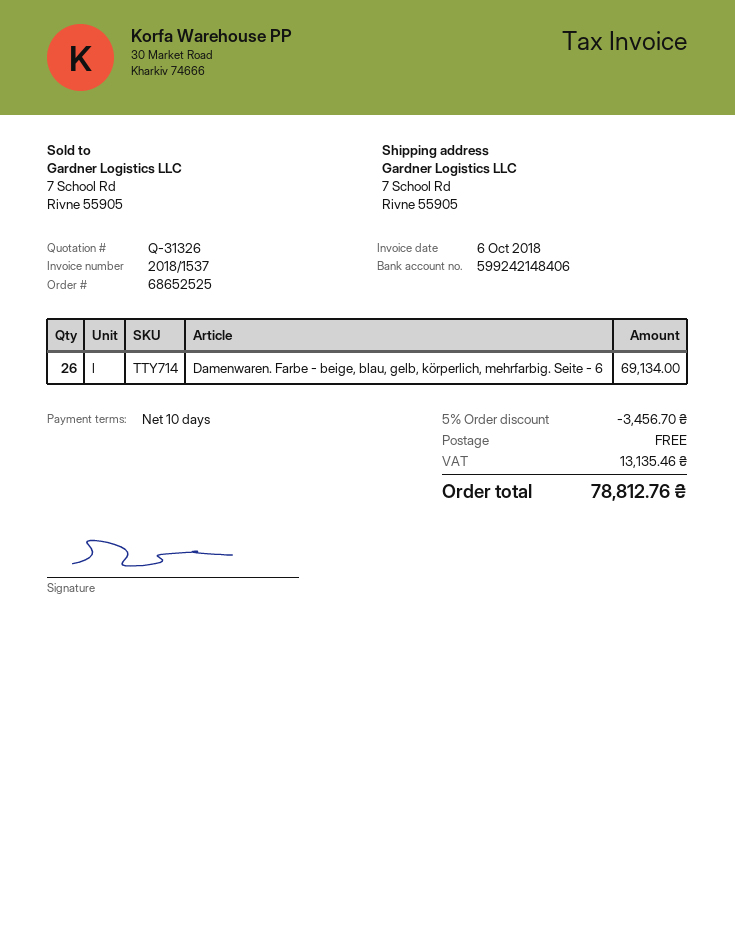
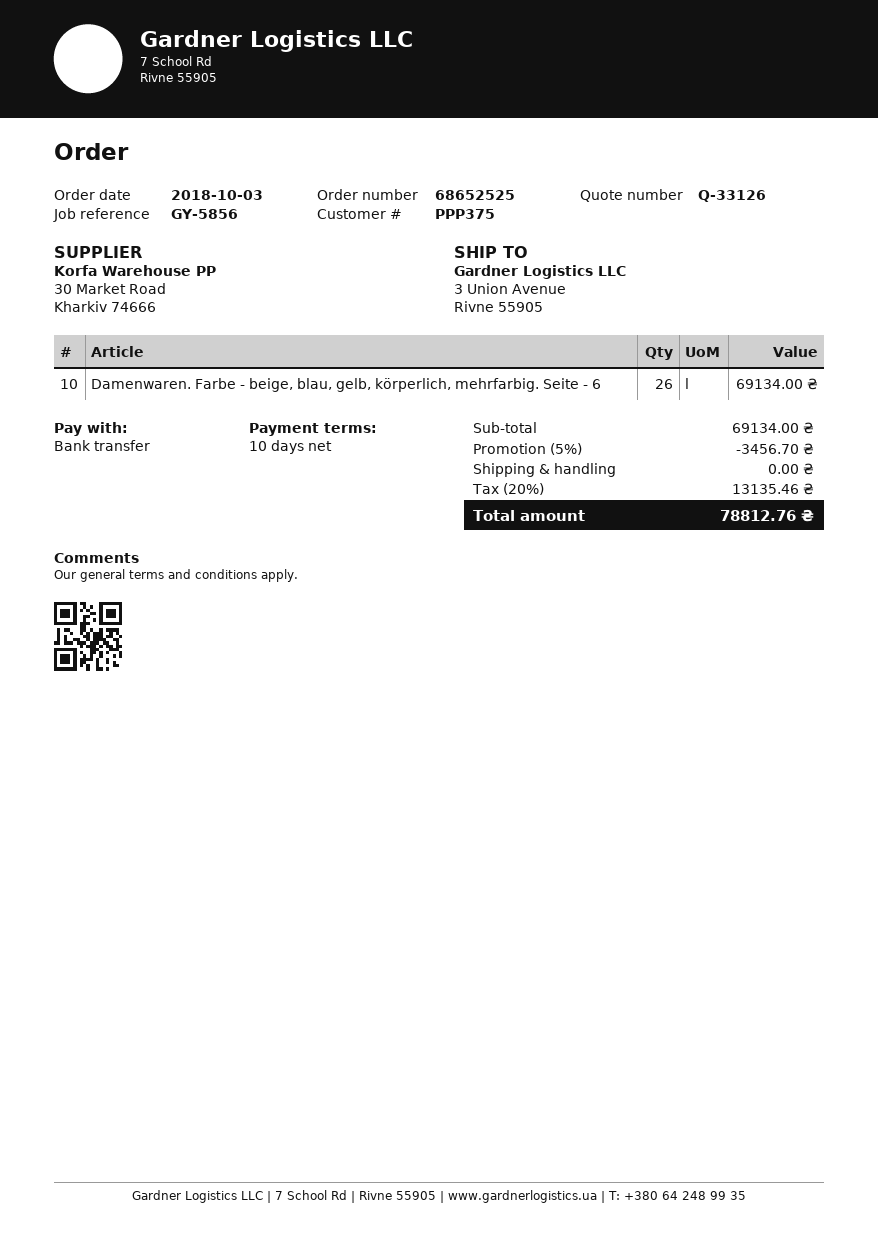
quote number: Q-31326 -> Q-33126
ship to: 7 School Rd, Rivne 55905 -> 3 Union Avenue, Rivne 55905

